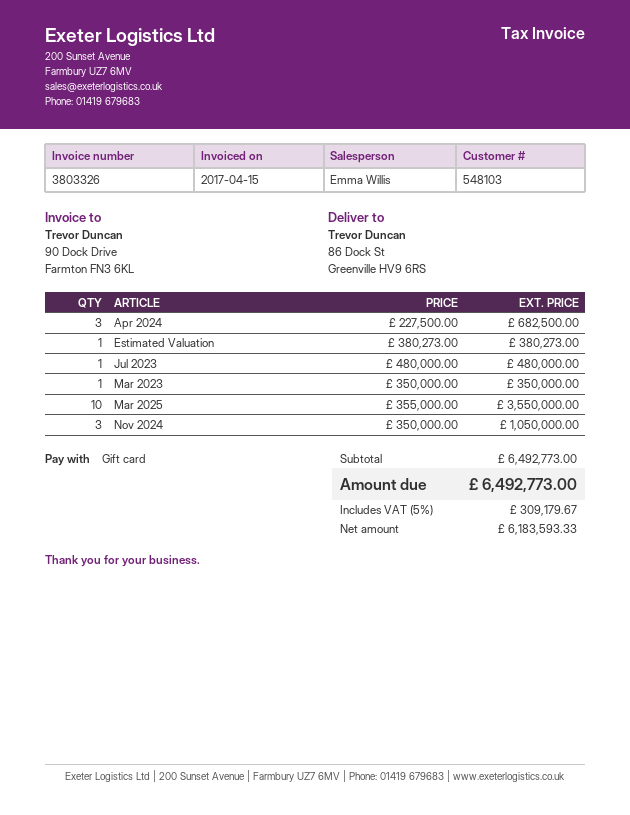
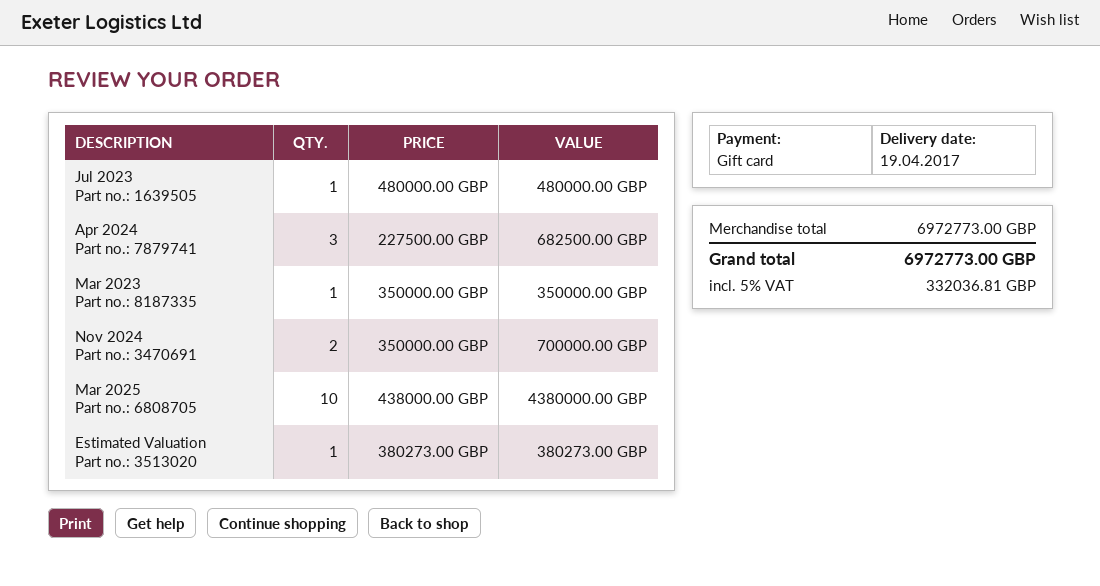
Mar 2025: 10 x 355000.00 = 3550000.00 -> 10 x 438000.00 = 4380000.00
Nov 2024: 3 x 350000.00 = 1050000.00 -> 2 x 350000.00 = 700000.00
subtotal: 6492773.00 -> 6972773.00
tax: 5% = 309179.67 -> 5% = 332036.81
total: 6492773.00 -> 6972773.00

